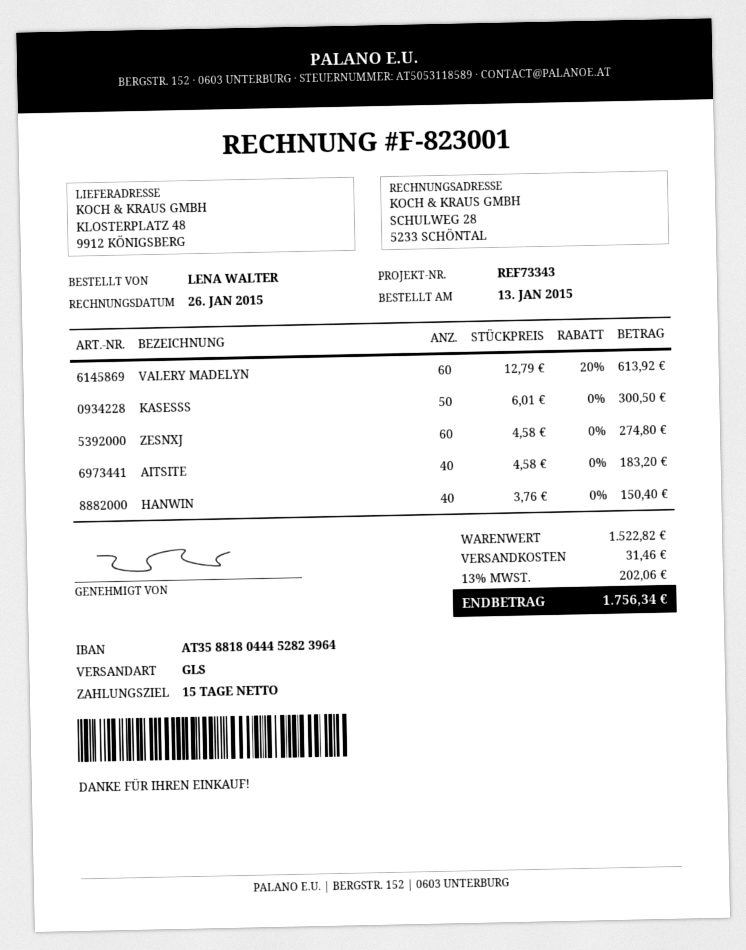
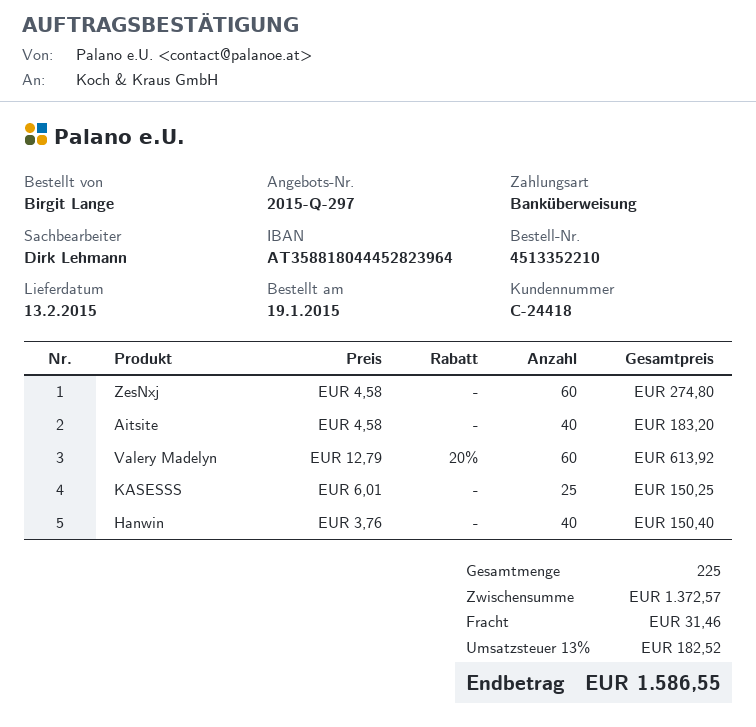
order date: 2015-01-13 -> 2015-01-19
ordered by: LENA WALTER -> Birgit Lange
KASESSS: 50 x 6.01 = 300.50 -> 25 x 6.01 = 150.25
subtotal: 1522.82 -> 1372.57
tax: 13% = 202.06 -> 13% = 182.52
total: 1756.34 -> 1586.55

